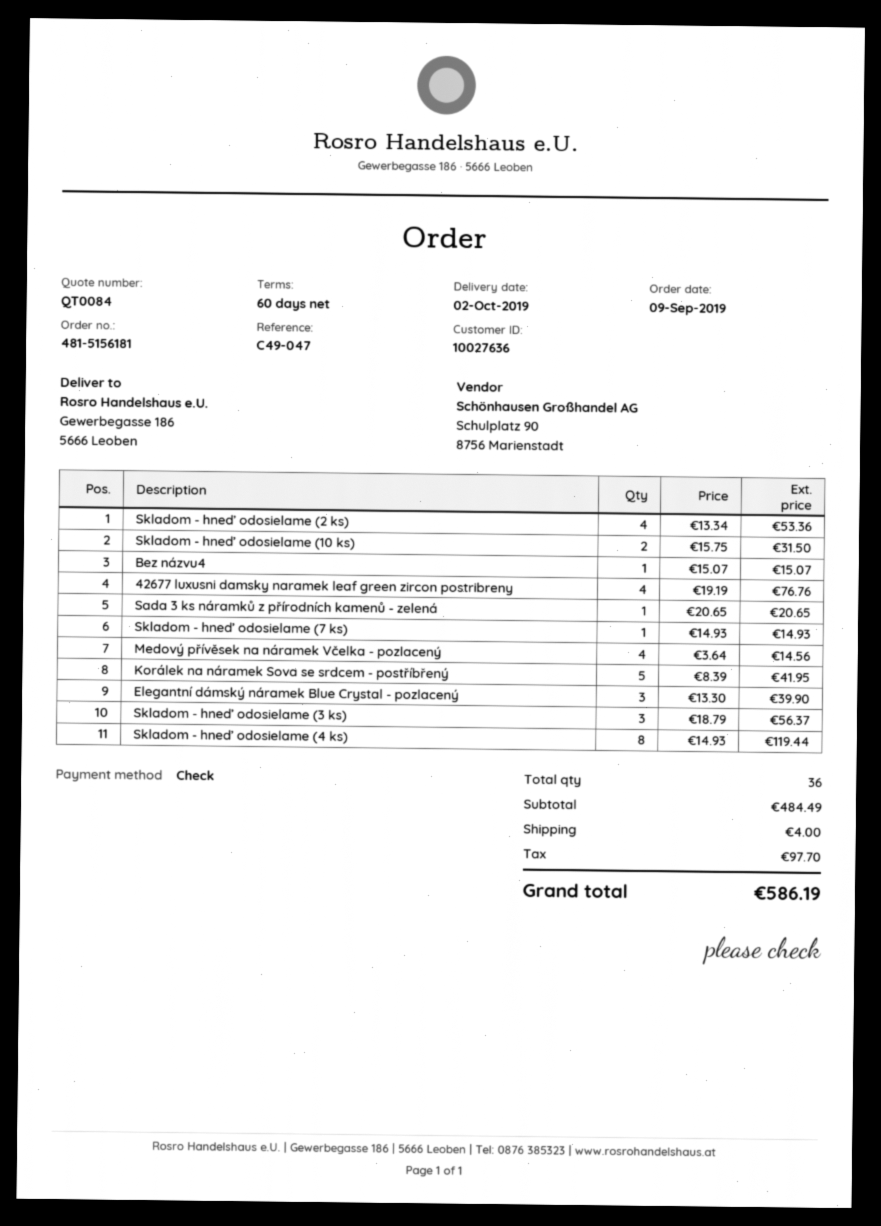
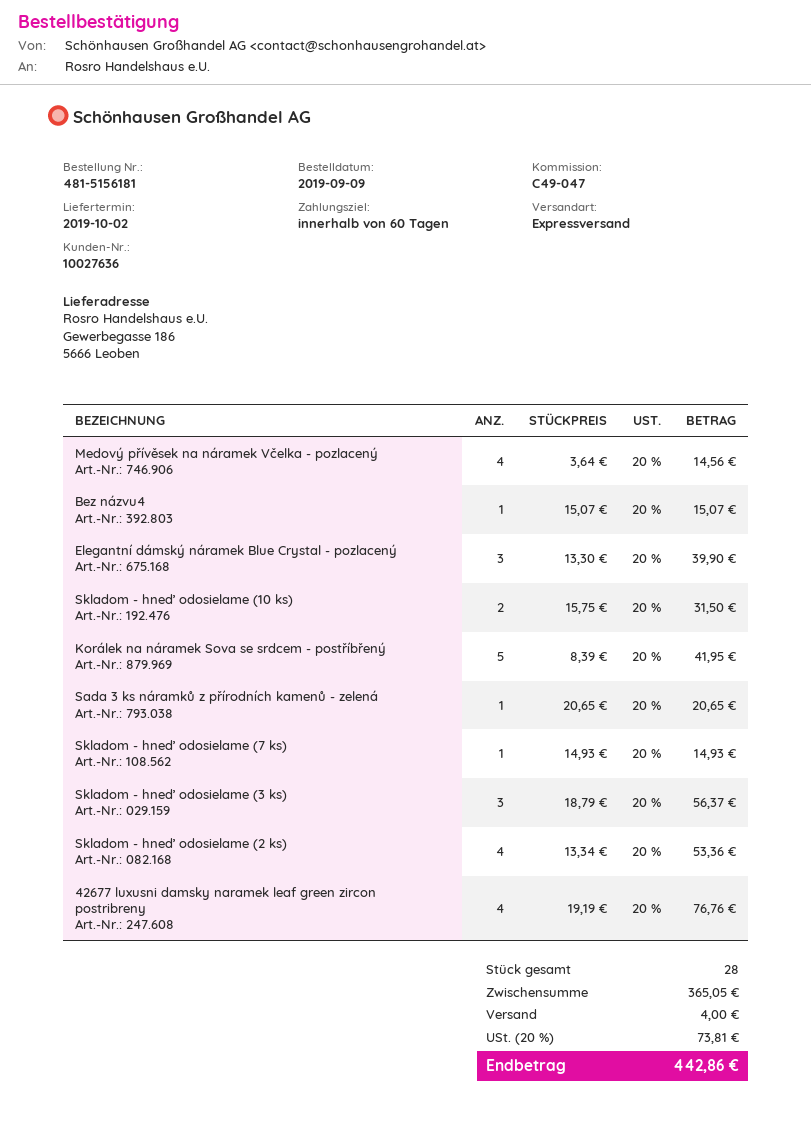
Skladom - hneď odosielame (4 ks): 8 x 14.93 = 119.44 -> none
total quantity: 36 -> 28
subtotal: 484.49 -> 365.05
tax: 97.70 -> 73.81
total: 586.19 -> 442.86

